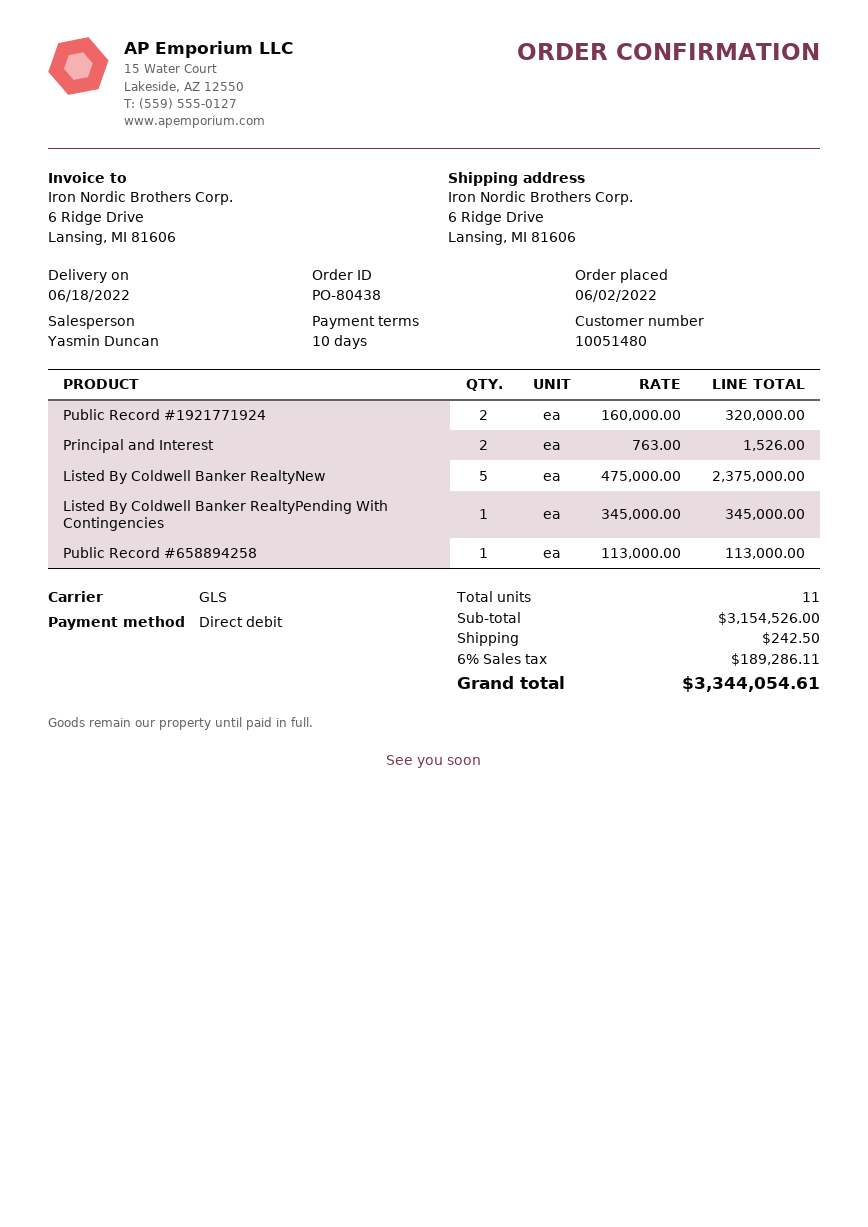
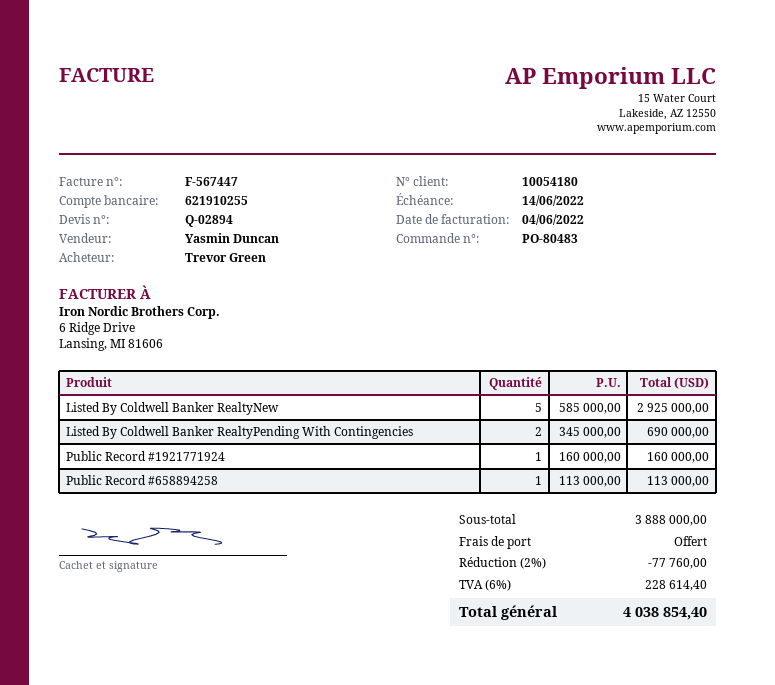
order number: PO-80438 -> PO-80483
customer number: 10051480 -> 10054180
Public Record #1921771924: 2 x 160000.00 = 320000.00 -> 1 x 160000.00 = 160000.00
Principal and Interest: 2 x 763.00 = 1526.00 -> none
Listed By Coldwell Banker RealtyNew: 5 x 475000.00 = 2375000.00 -> 5 x 585000.00 = 2925000.00
Listed By Coldwell Banker RealtyPending With Contingencies: 1 x 345000.00 = 345000.00 -> 2 x 345000.00 = 690000.00
subtotal: 3154526.00 -> 3888000.00
discount: none -> 2% = 77760.00
shipping: 242.50 -> 0.00
tax: 6% = 189286.11 -> 6% = 228614.40
total: 3344054.61 -> 4038854.40

